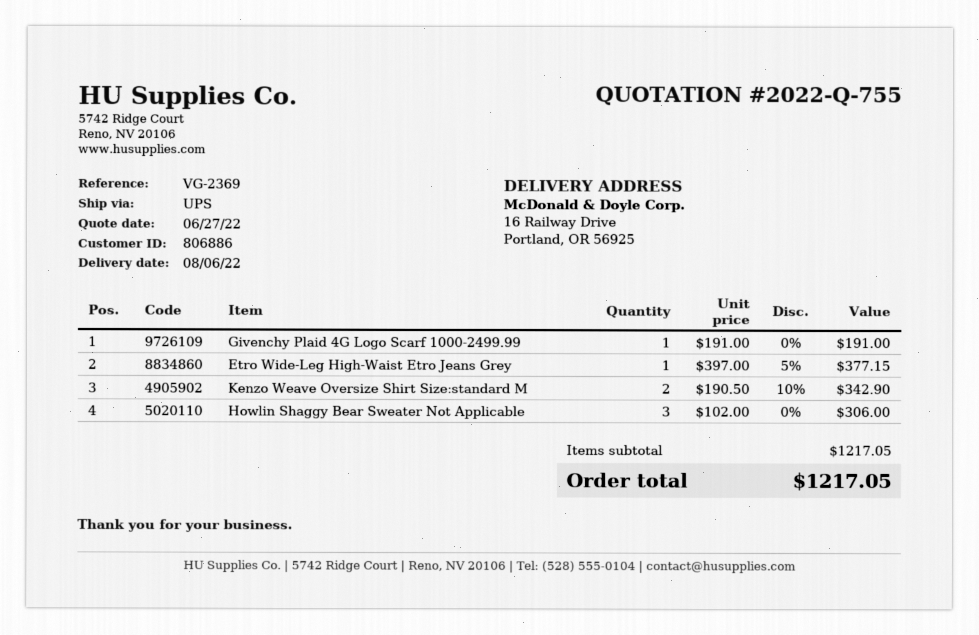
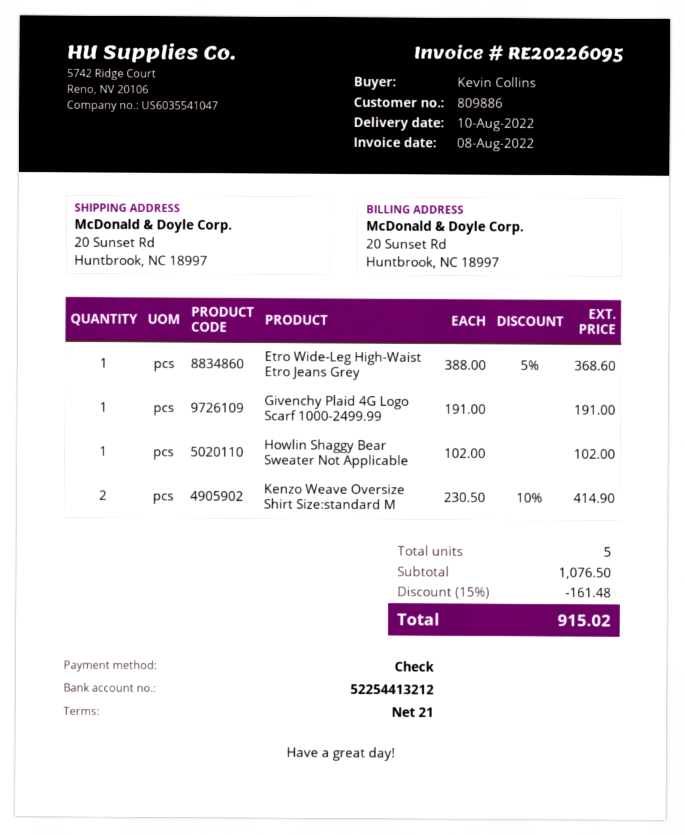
delivery date: 2022-08-06 -> 2022-08-10
customer number: 806886 -> 809886
ship to: 16 Railway Drive, Portland, OR 56925 -> 20 Sunset Rd, Huntbrook, NC 18997
Etro Wide-Leg High-Waist Etro Jeans Grey: 1 x 397.00 - 5% = 377.15 -> 1 x 388.00 - 5% = 368.60
Kenzo Weave Oversize Shirt Size:standard M: 2 x 190.50 - 10% = 342.90 -> 2 x 230.50 - 10% = 414.90
Howlin Shaggy Bear Sweater Not Applicable: 3 x 102.00 = 306.00 -> 1 x 102.00 = 102.00
subtotal: 1217.05 -> 1076.50
discount: none -> 15% = 161.48
total: 1217.05 -> 915.02

